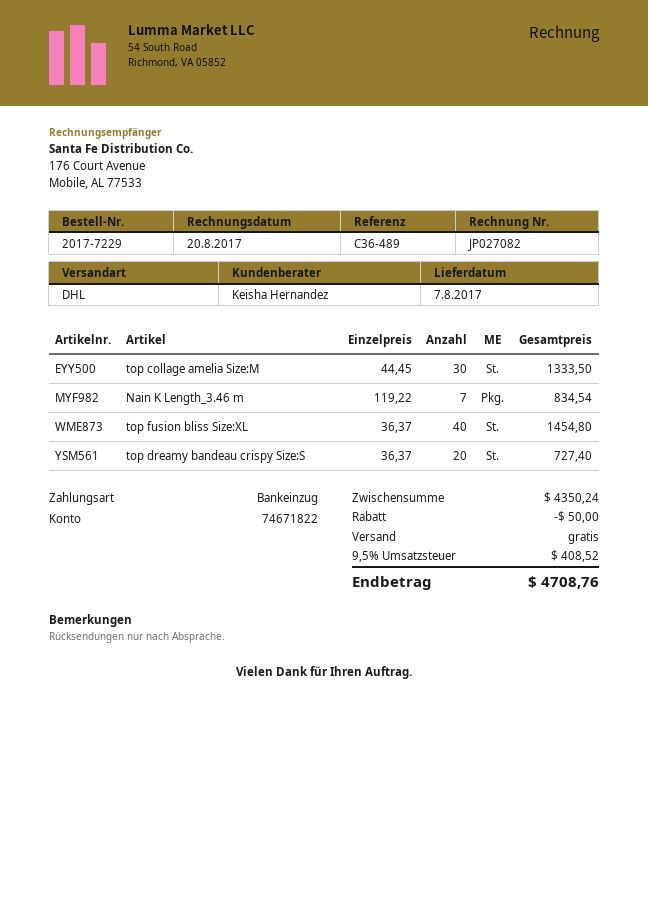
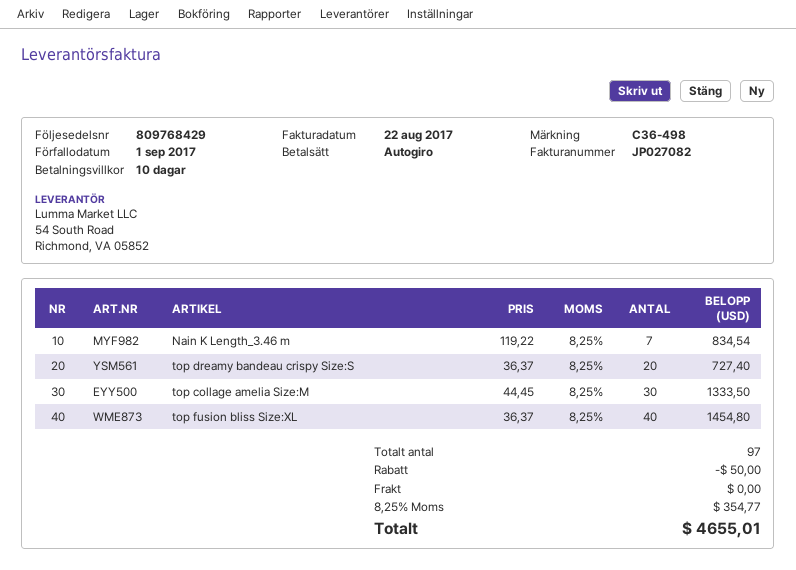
invoice date: 2017-08-20 -> 2017-08-22
reference: C36-489 -> C36-498
tax: 9.5% = 408.52 -> 8.25% = 354.77
total: 4708.76 -> 4655.01

